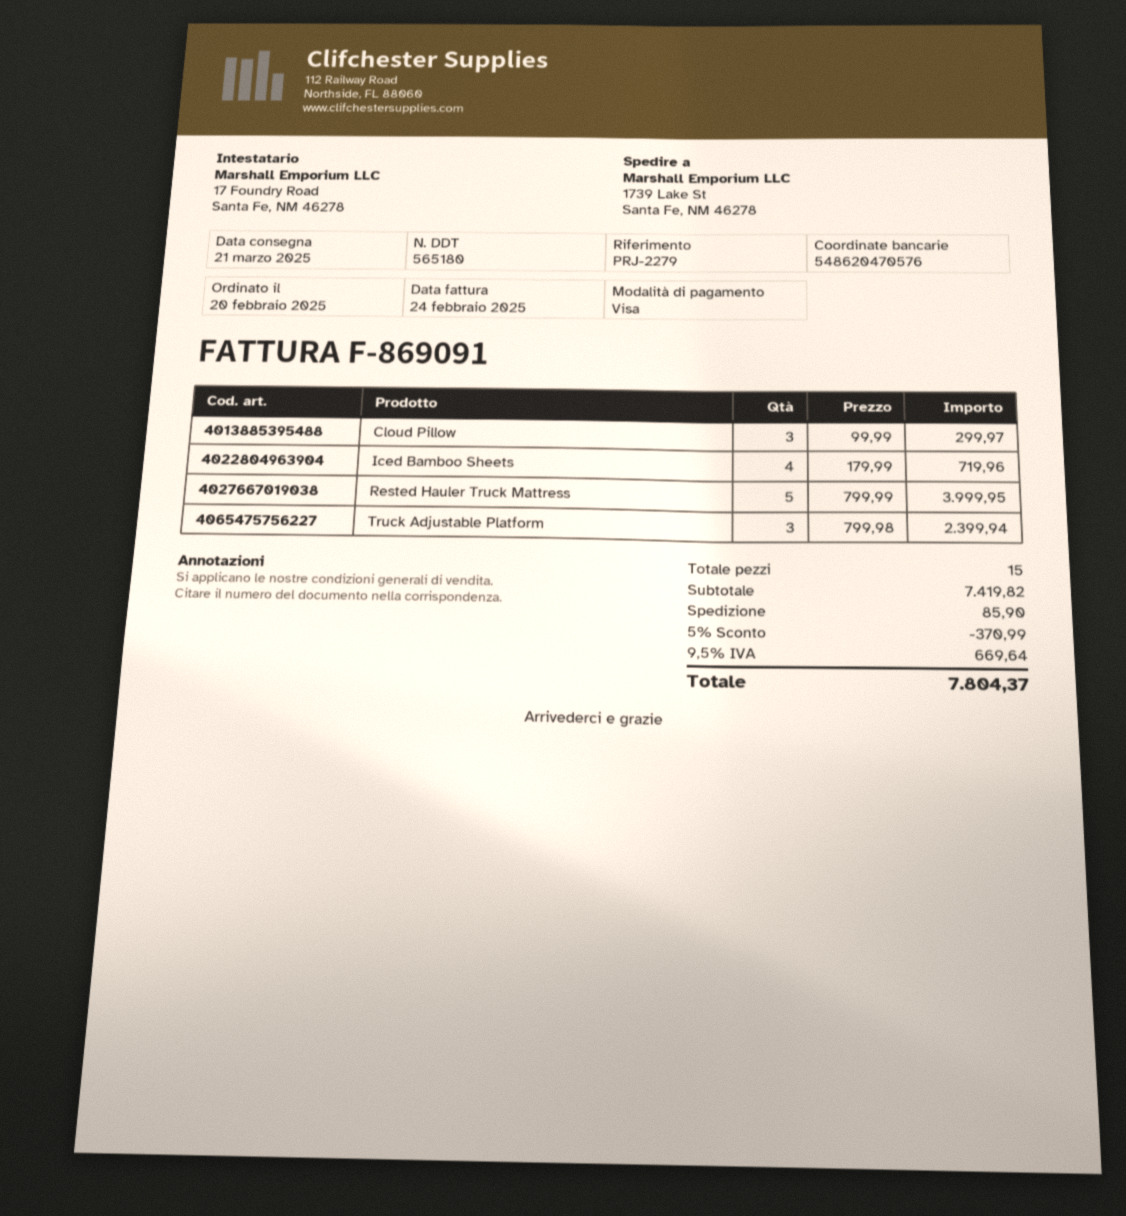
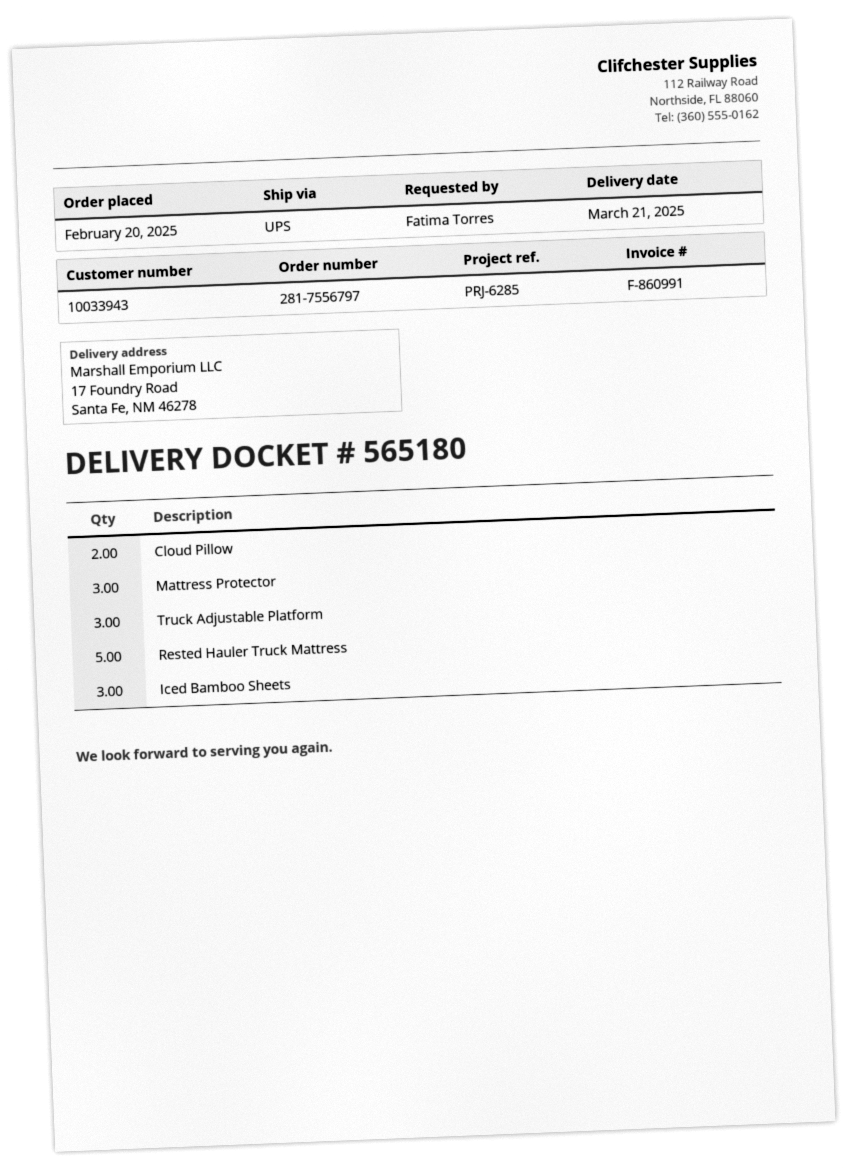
invoice number: F-869091 -> F-860991
reference: PRJ-2279 -> PRJ-6285
ship to: 1739 Lake St, Santa Fe, NM 46278 -> 17 Foundry Road, Santa Fe, NM 46278
Cloud Pillow: 3 -> 2
Iced Bamboo Sheets: 4 -> 3
Mattress Protector: none -> 3

